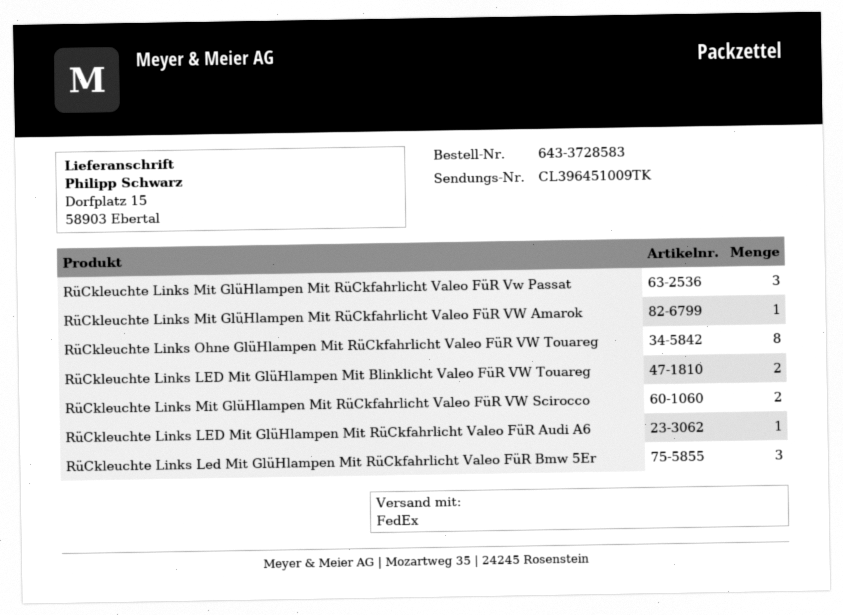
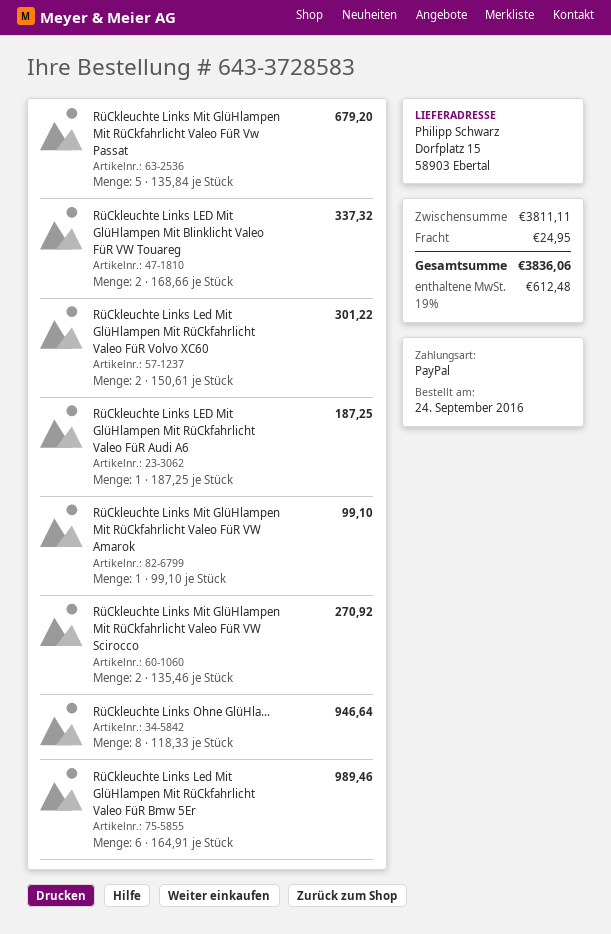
RüCkleuchte Links Mit GlüHlampen Mit RüCkfahrlicht Valeo FüR Vw Passat: 3 -> 5
RüCkleuchte Links Led Mit GlüHlampen Mit RüCkfahrlicht Valeo FüR Bmw 5Er: 3 -> 6
RüCkleuchte Links Led Mit GlüHlampen Mit RüCkfahrlicht Valeo FüR Volvo XC60: none -> 2

